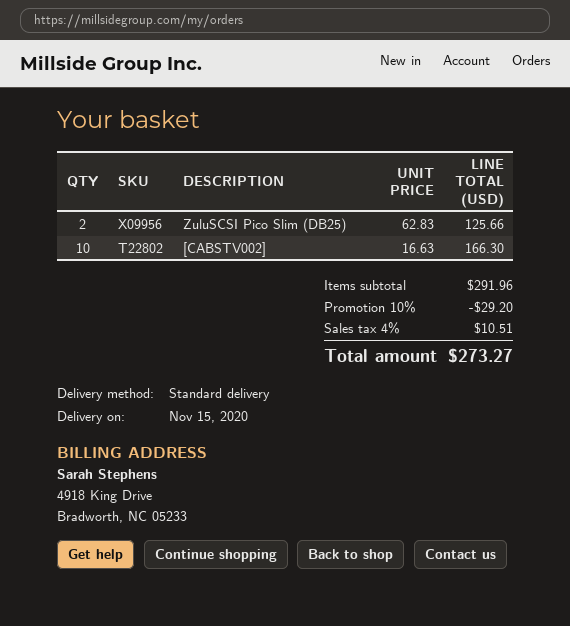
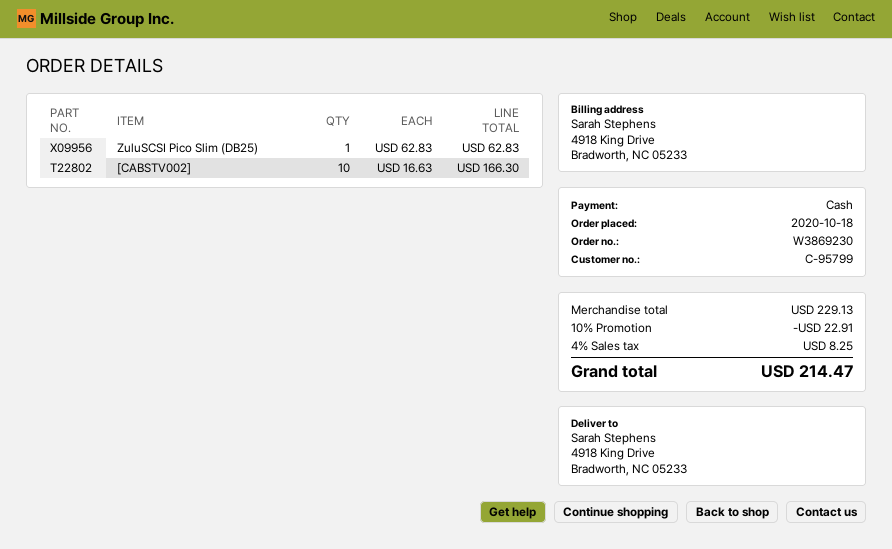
ZuluSCSI Pico Slim (DB25): 2 x 62.83 = 125.66 -> 1 x 62.83 = 62.83
subtotal: 291.96 -> 229.13
discount: 10% = 29.20 -> 10% = 22.91
tax: 4% = 10.51 -> 4% = 8.25
total: 273.27 -> 214.47

